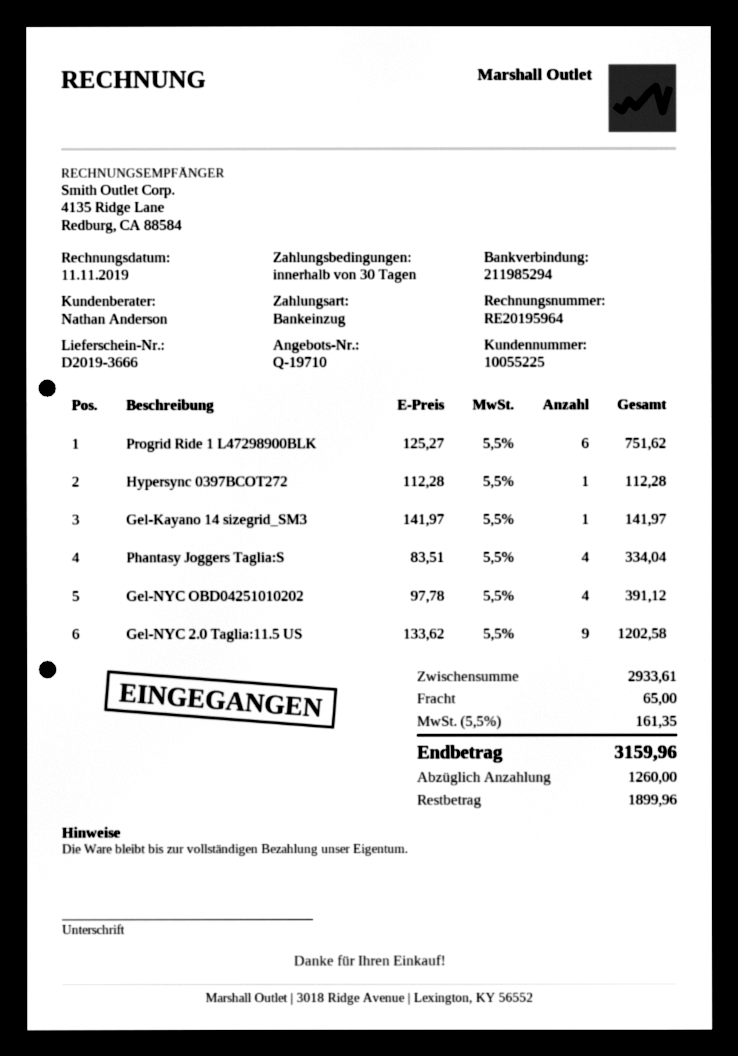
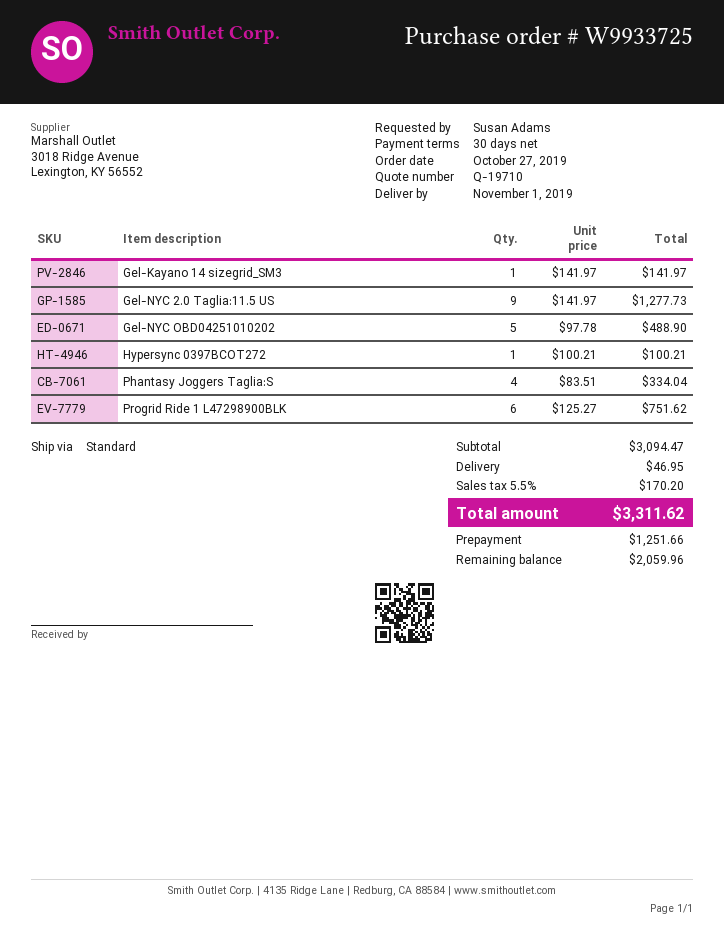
Hypersync 0397BCOT272: 1 x 112.28 = 112.28 -> 1 x 100.21 = 100.21
Gel-NYC OBD04251010202: 4 x 97.78 = 391.12 -> 5 x 97.78 = 488.90
Gel-NYC 2.0 Taglia:11.5 US: 9 x 133.62 = 1202.58 -> 9 x 141.97 = 1277.73
subtotal: 2933.61 -> 3094.47
shipping: 65.00 -> 46.95
tax: 5.5% = 161.35 -> 5.5% = 170.20
total: 3159.96 -> 3311.62
deposit: 1260.00 -> 1251.66
balance: 1899.96 -> 2059.96

